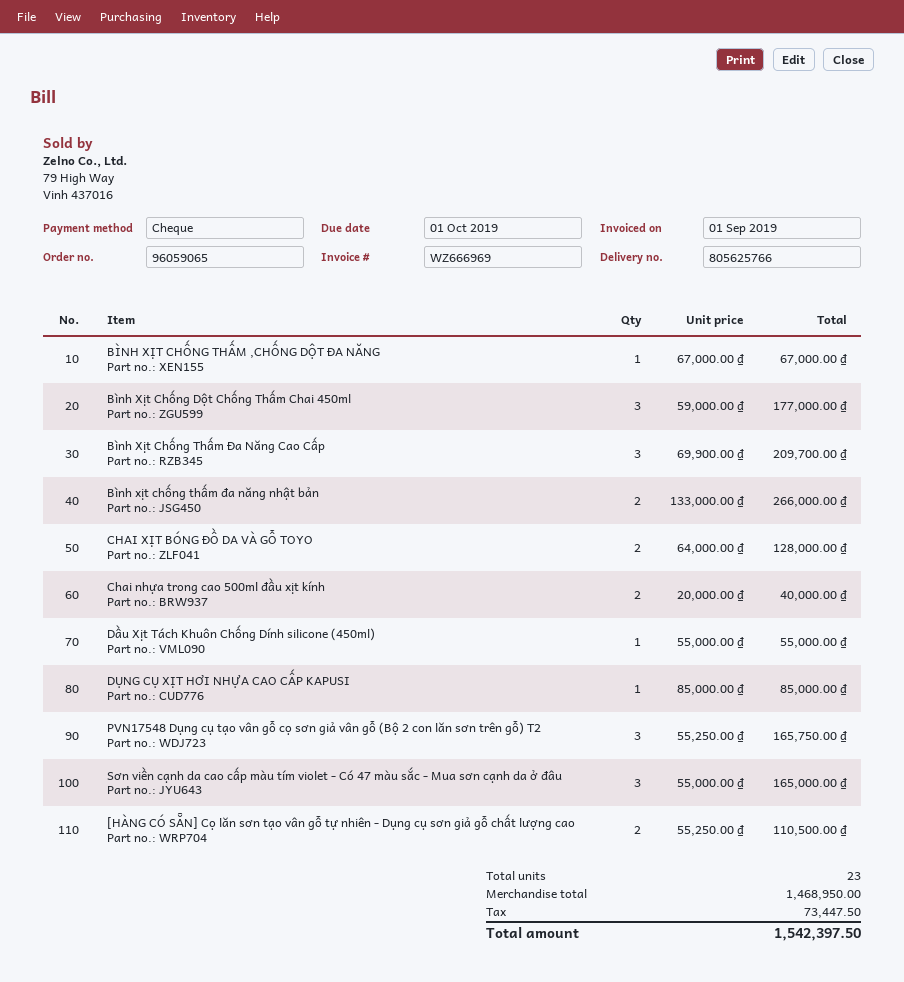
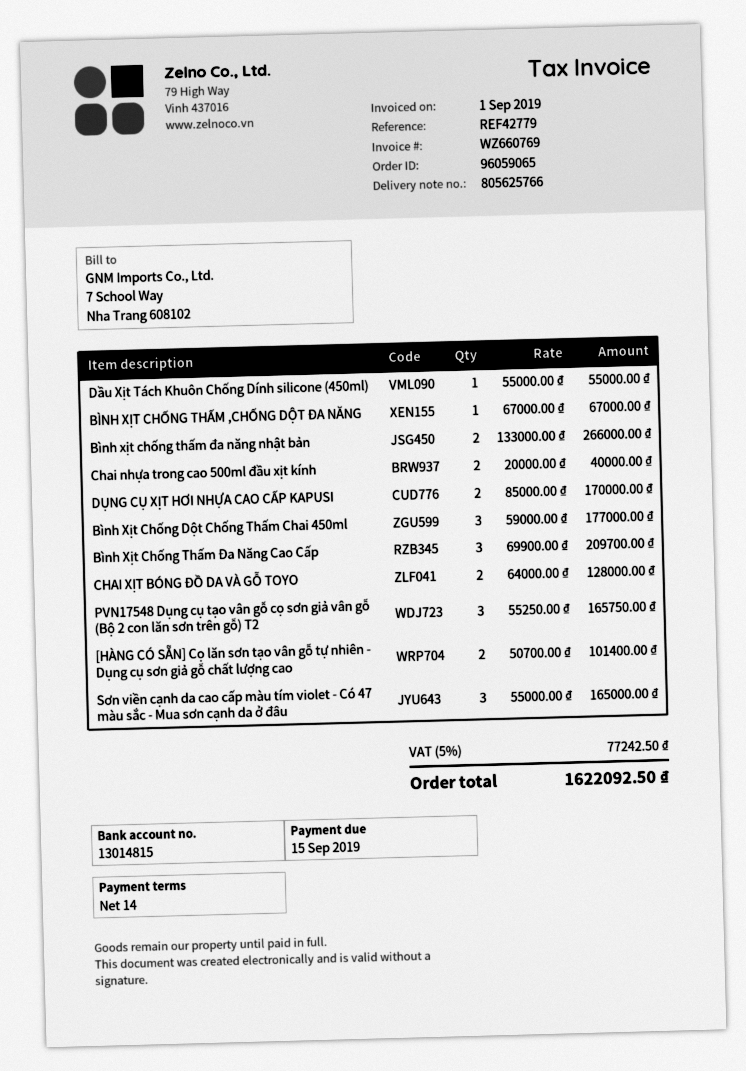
invoice number: WZ666969 -> WZ660769
due date: 2019-10-01 -> 2019-09-15
DỤNG CỤ XỊT HƠI NHỰA CAO CẤP KAPUSI: 1 x 85000.00 = 85000.00 -> 2 x 85000.00 = 170000.00
[HÀNG CÓ SẴN] Cọ lăn sơn tạo vân gỗ tự nhiên - Dụng cụ sơn giả gỗ chất lượng cao: 2 x 55250.00 = 110500.00 -> 2 x 50700.00 = 101400.00
tax: 73447.50 -> 77242.50
total: 1542397.50 -> 1622092.50

